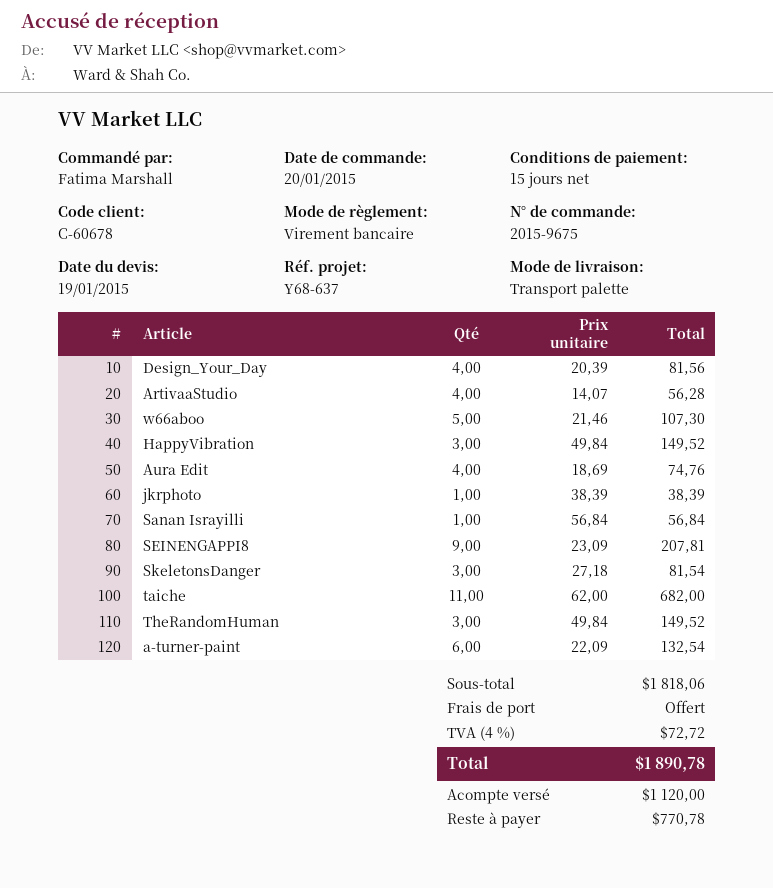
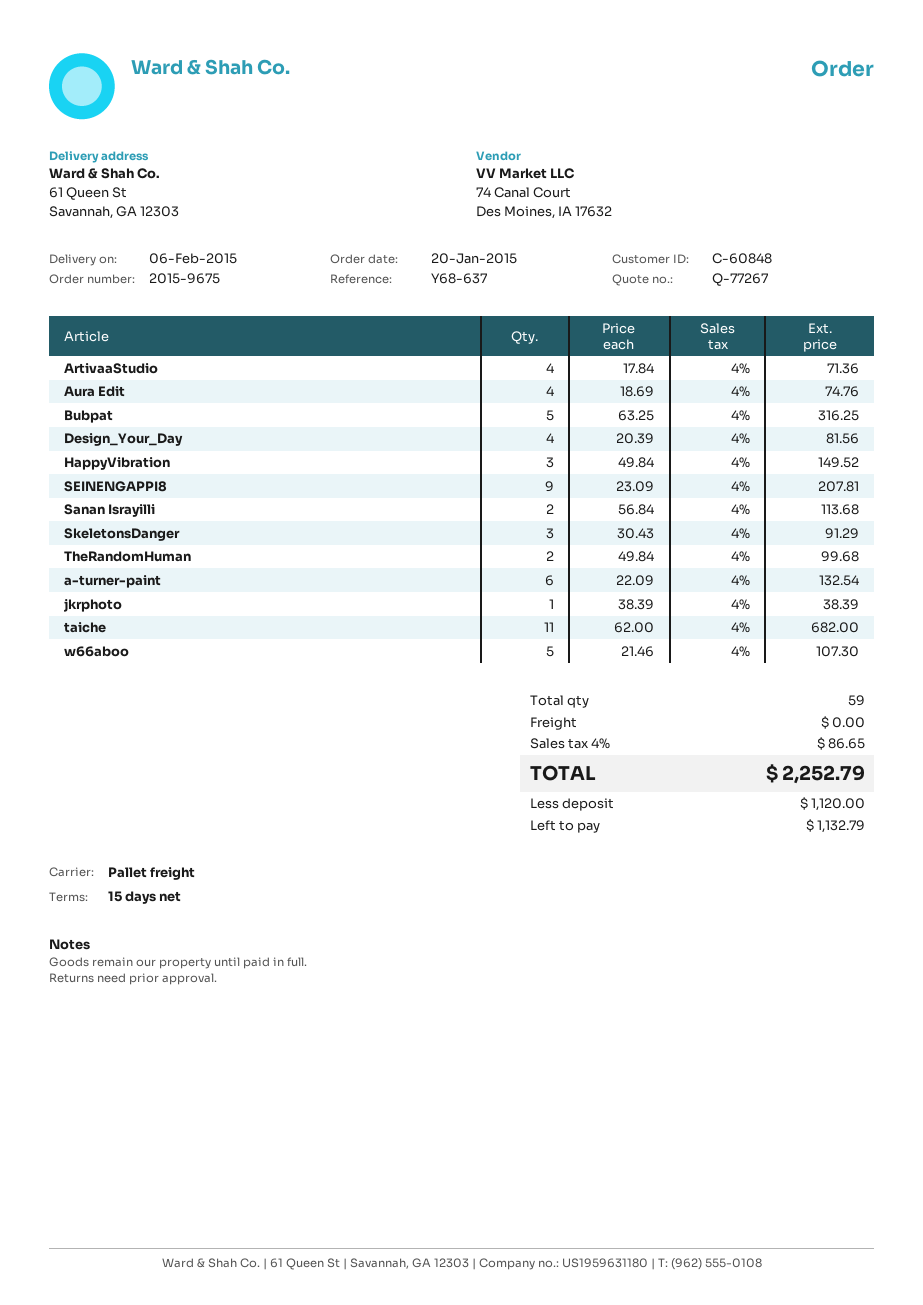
customer number: C-60678 -> C-60848
ArtivaaStudio: 4 x 14.07 = 56.28 -> 4 x 17.84 = 71.36
Sanan Israyilli: 1 x 56.84 = 56.84 -> 2 x 56.84 = 113.68
SkeletonsDanger: 3 x 27.18 = 81.54 -> 3 x 30.43 = 91.29
TheRandomHuman: 3 x 49.84 = 149.52 -> 2 x 49.84 = 99.68
Bubpat: none -> 5 x 63.25 = 316.25
tax: 4% = 72.72 -> 4% = 86.65
total: 1890.78 -> 2252.79
balance: 770.78 -> 1132.79

